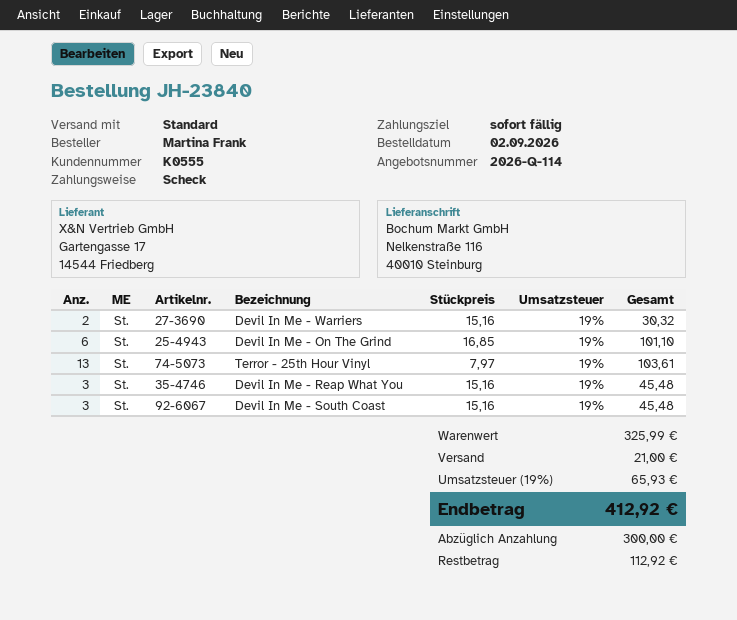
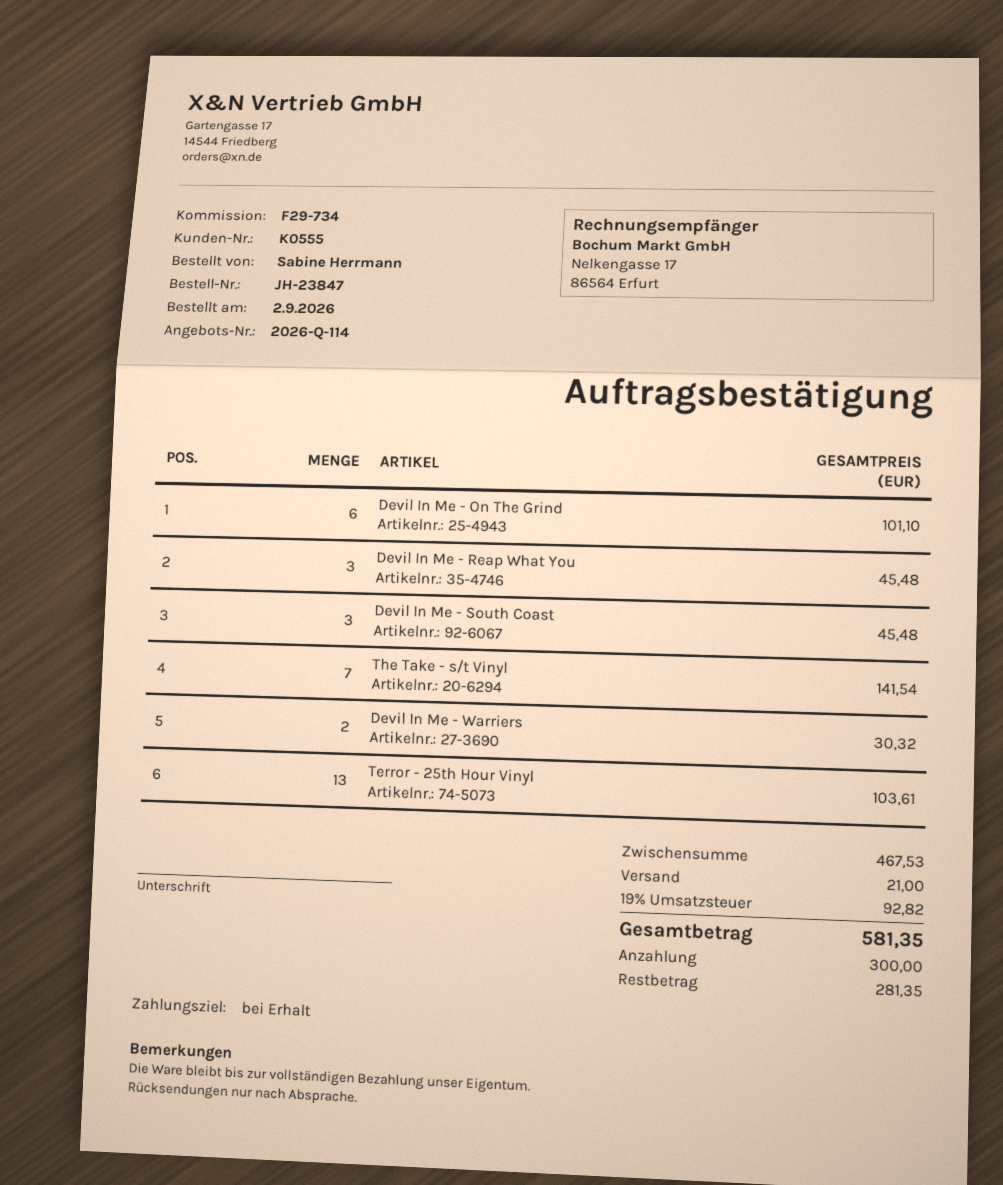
order number: JH-23840 -> JH-23847
ordered by: Martina Frank -> Sabine Herrmann
The Take - s/t Vinyl: none -> 7 for 141.54
subtotal: 325.99 -> 467.53
tax: 19% = 65.93 -> 19% = 92.82
total: 412.92 -> 581.35
balance: 112.92 -> 281.35

